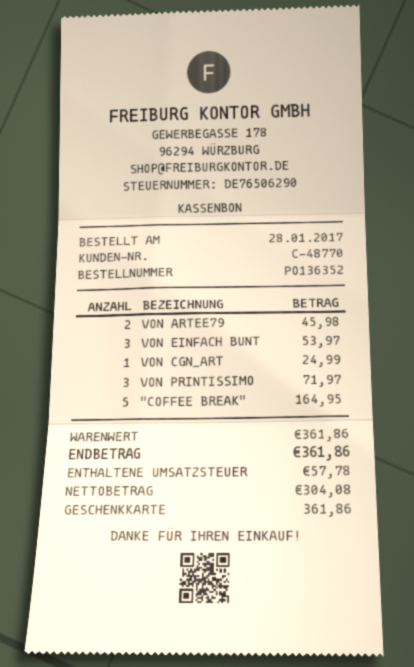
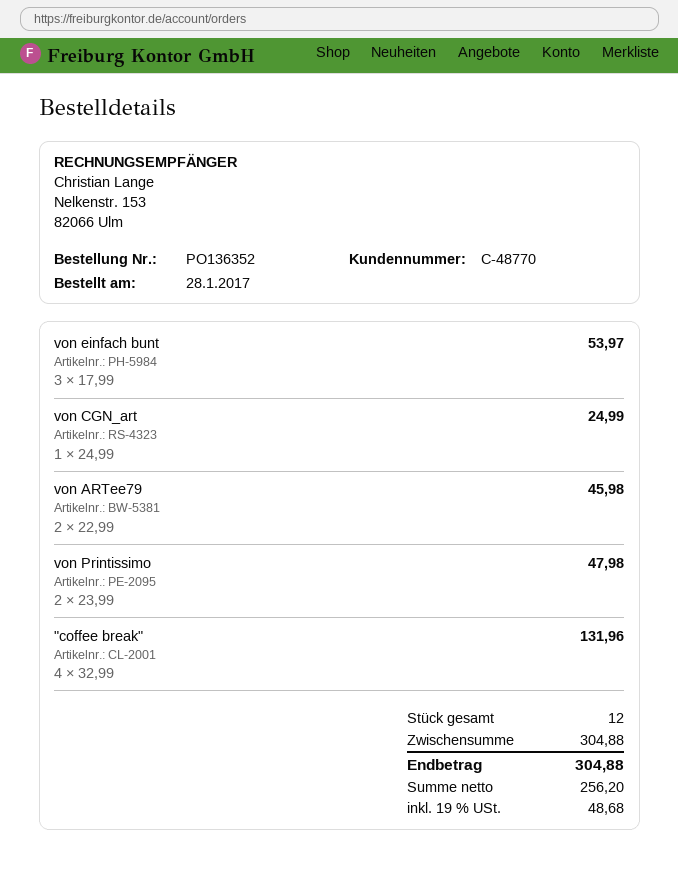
VON PRINTISSIMO: 3 for 71.97 -> 2 for 47.98
"COFFEE BREAK": 5 for 164.95 -> 4 for 131.96
subtotal: 361.86 -> 304.88
net: 304.08 -> 256.20
tax: 57.78 -> 48.68
total: 361.86 -> 304.88

